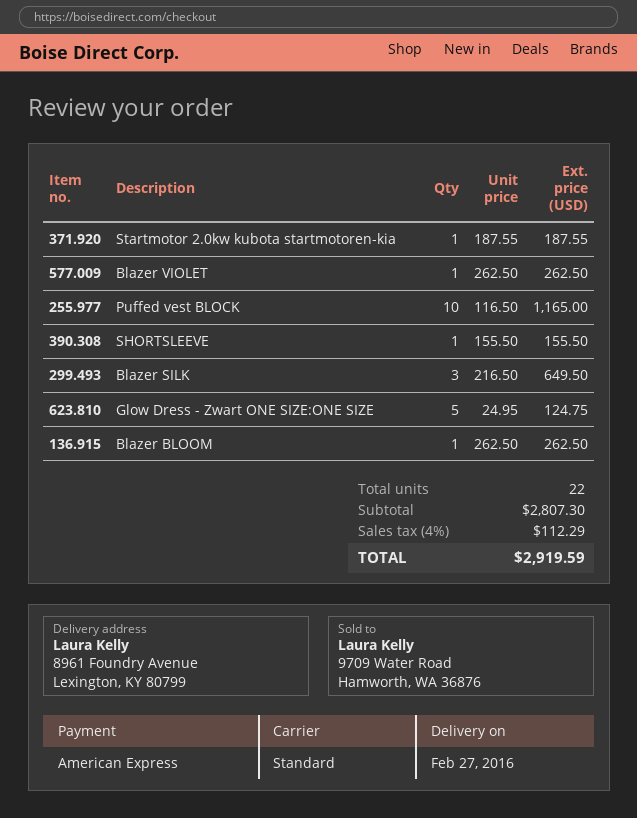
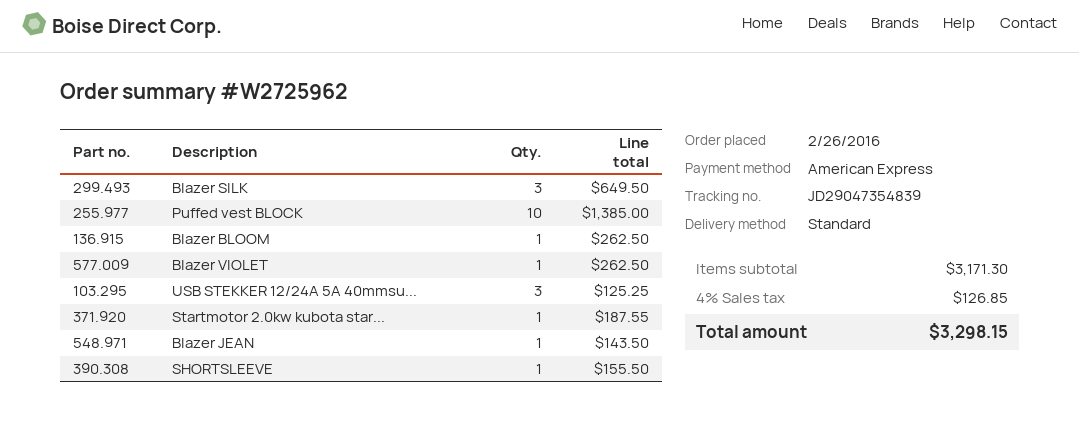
Puffed vest BLOCK: 10 for 1165.00 -> 10 for 1385.00
Glow Dress - Zwart ONE SIZE:ONE SIZE: 5 for 124.75 -> none
USB STEKKER 12/24A 5A 40mmsu...: none -> 3 for 125.25
Blazer JEAN: none -> 1 for 143.50
subtotal: 2807.30 -> 3171.30
tax: 4% = 112.29 -> 4% = 126.85
total: 2919.59 -> 3298.15

